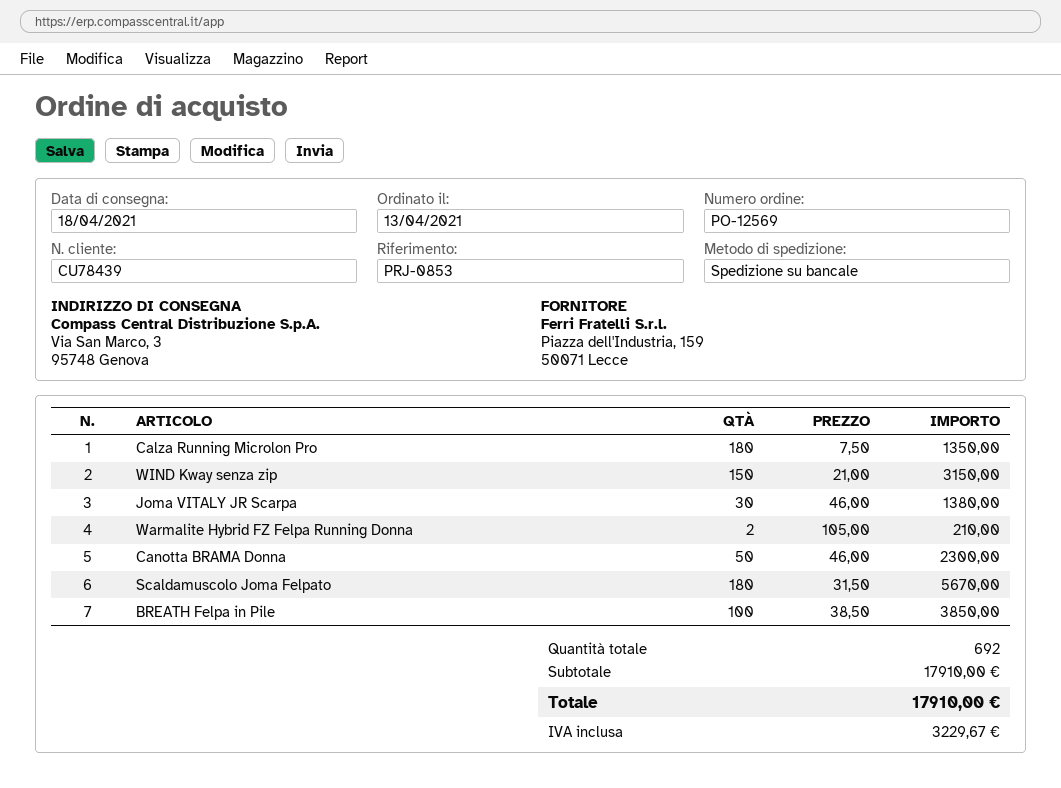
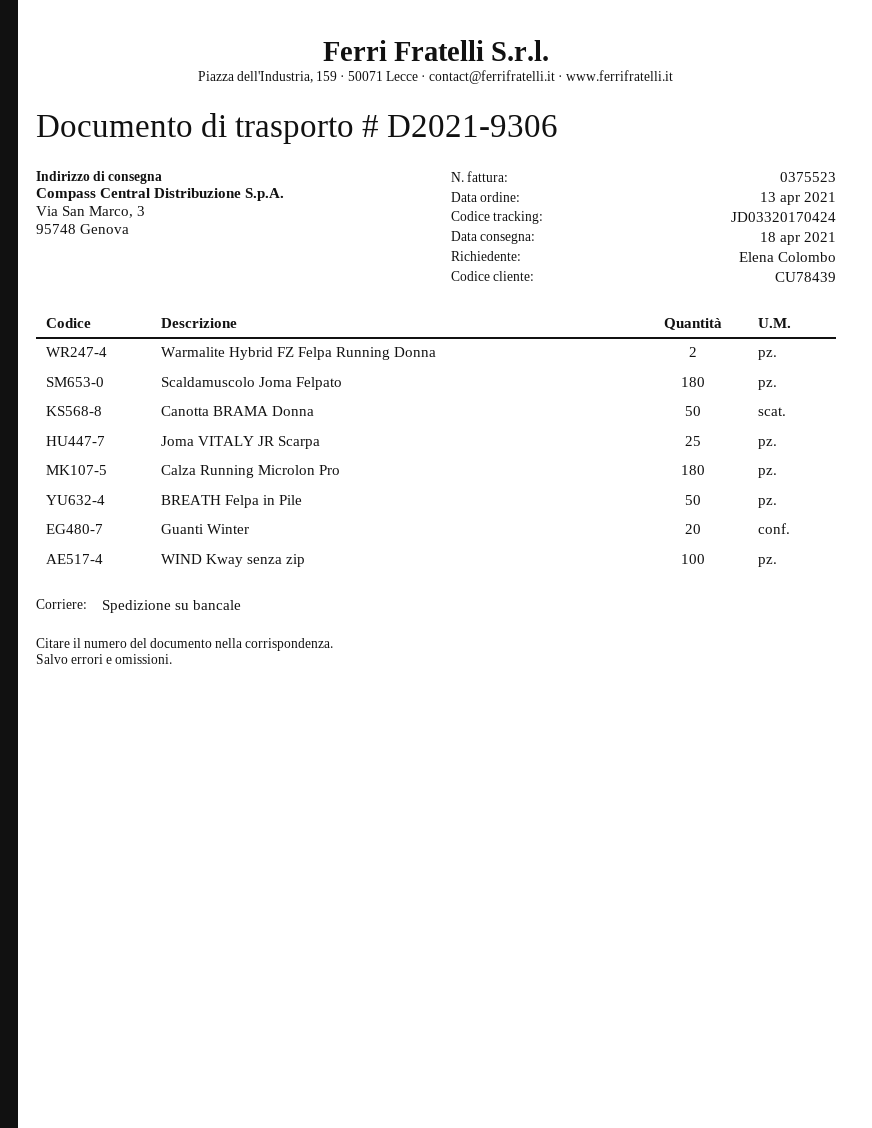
WIND Kway senza zip: 150 -> 100
Joma VITALY JR Scarpa: 30 -> 25
BREATH Felpa in Pile: 100 -> 50
Guanti Winter: none -> 20

